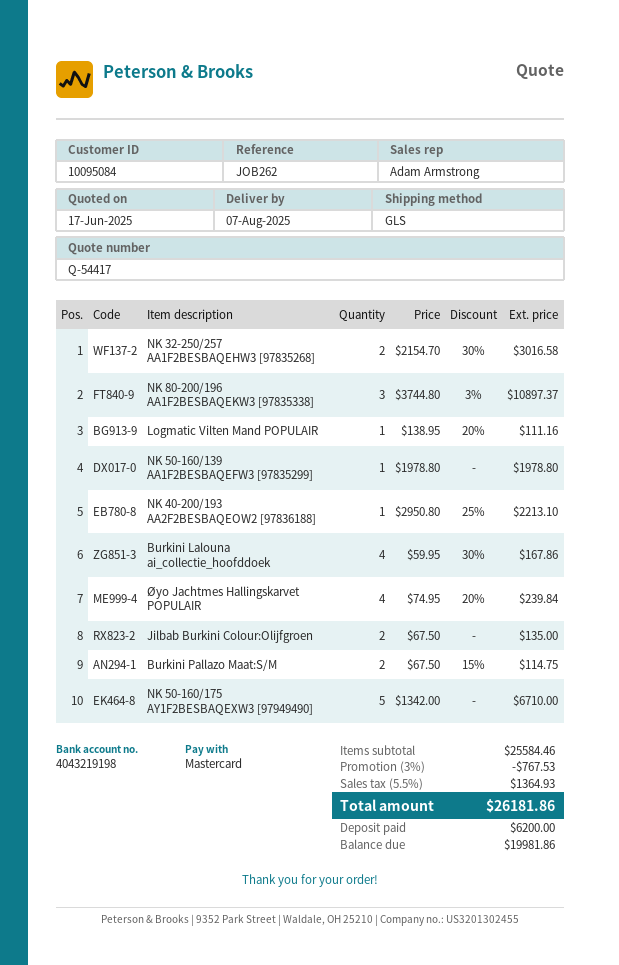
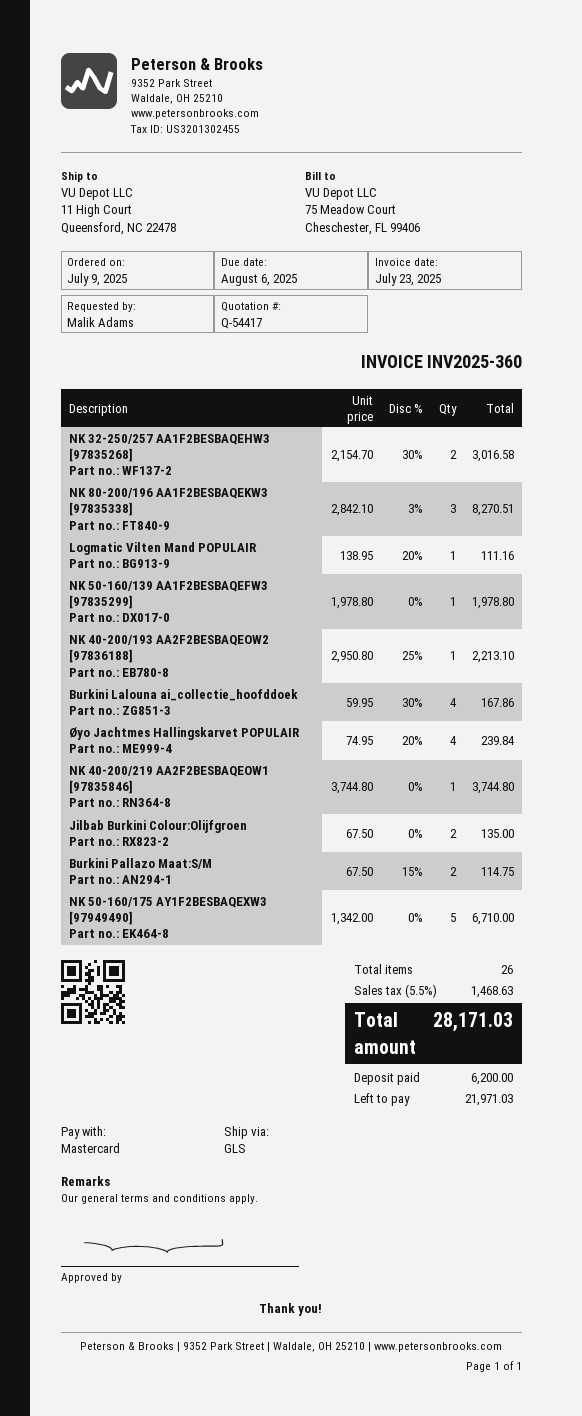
NK 80-200/196 AA1F2BESBAQEKW3 [97835338]: 3 x 3744.80 - 3% = 10897.37 -> 3 x 2842.10 - 3% = 8270.51
NK 40-200/219 AA2F2BESBAQEOW1 [97835846]: none -> 1 x 3744.80 = 3744.80
discount: 3% = 767.53 -> none
tax: 5.5% = 1364.93 -> 5.5% = 1468.63
total: 26181.86 -> 28171.03
balance: 19981.86 -> 21971.03

